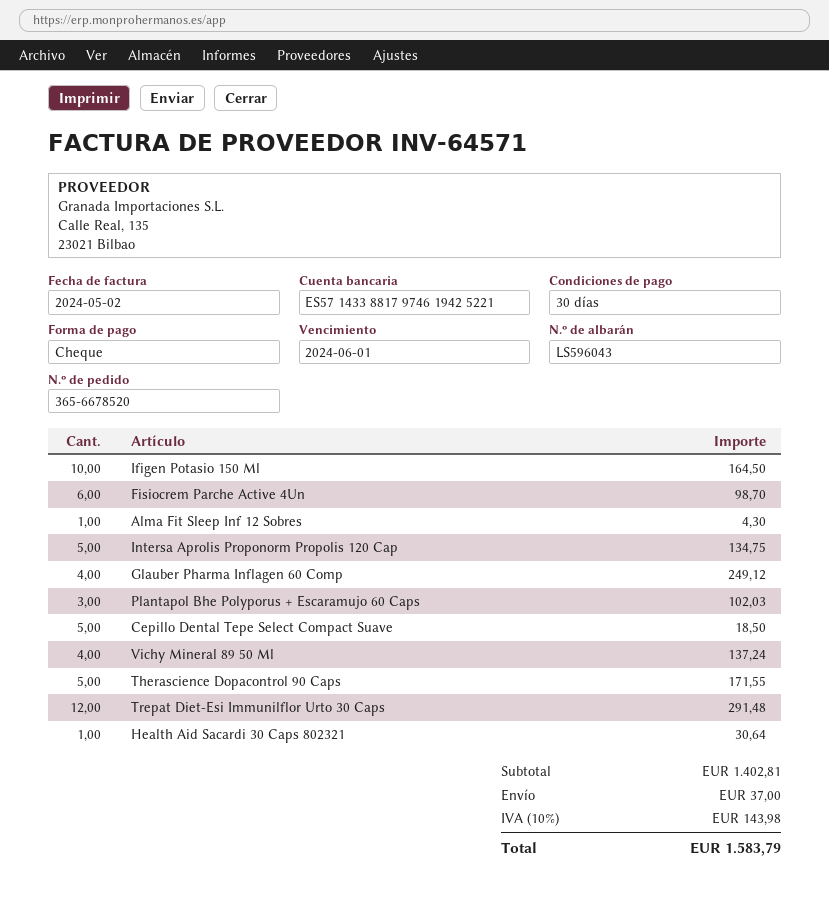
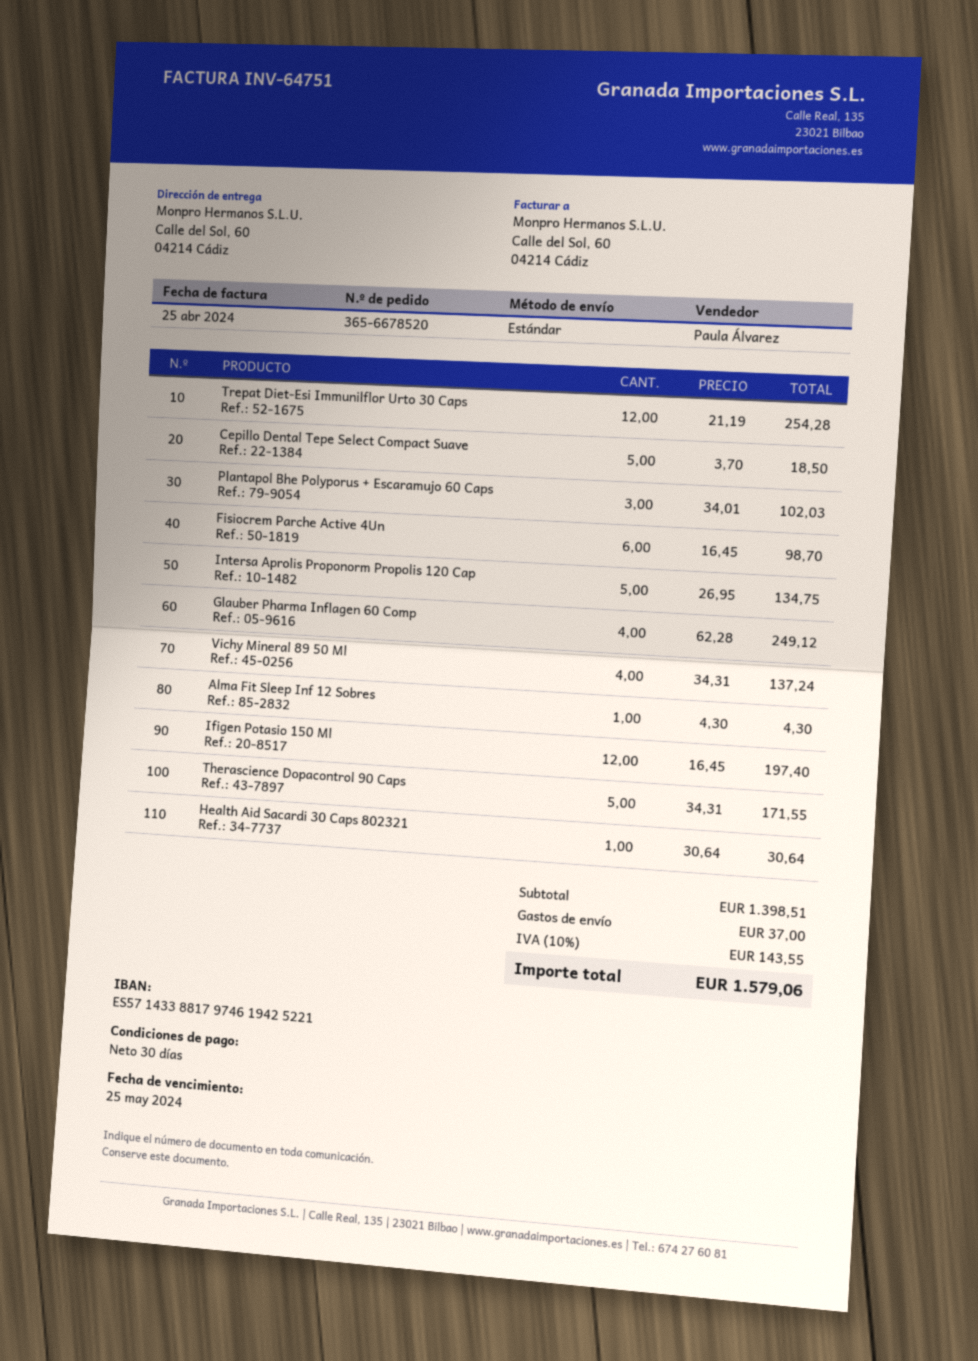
invoice number: INV-64571 -> INV-64751
invoice date: 2024-05-02 -> 2024-04-25
due date: 2024-06-01 -> 2024-05-25
Ifigen Potasio 150 Ml: 10 for 164.50 -> 12 for 197.40
Trepat Diet-Esi Immunilflor Urto 30 Caps: 12 for 291.48 -> 12 for 254.28
subtotal: 1402.81 -> 1398.51
tax: 10% = 143.98 -> 10% = 143.55
total: 1583.79 -> 1579.06

